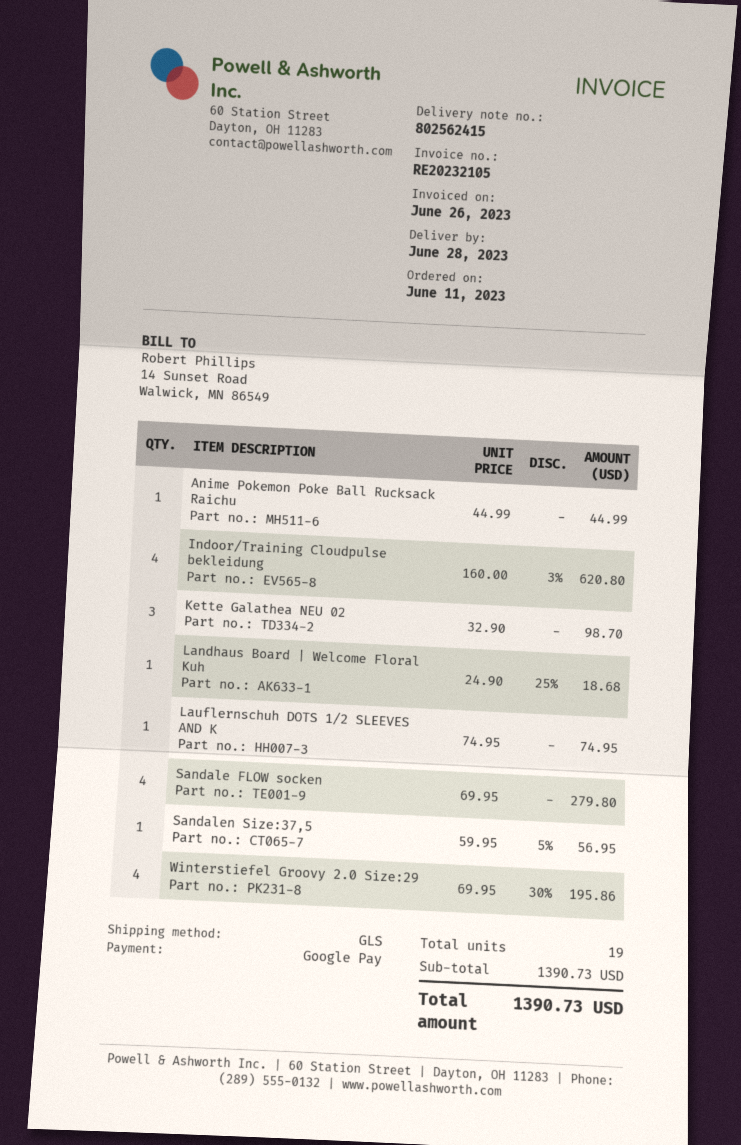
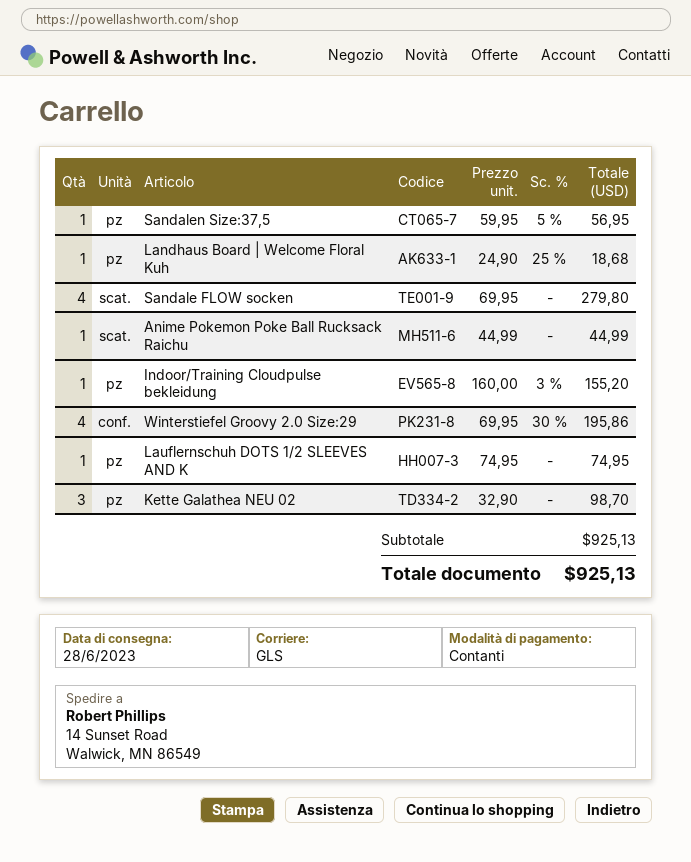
payment method: Google Pay -> cash
Indoor/Training Cloudpulse bekleidung: 4 x 160.00 - 3% = 620.80 -> 1 x 160.00 - 3% = 155.20
subtotal: 1390.73 -> 925.13
total: 1390.73 -> 925.13

